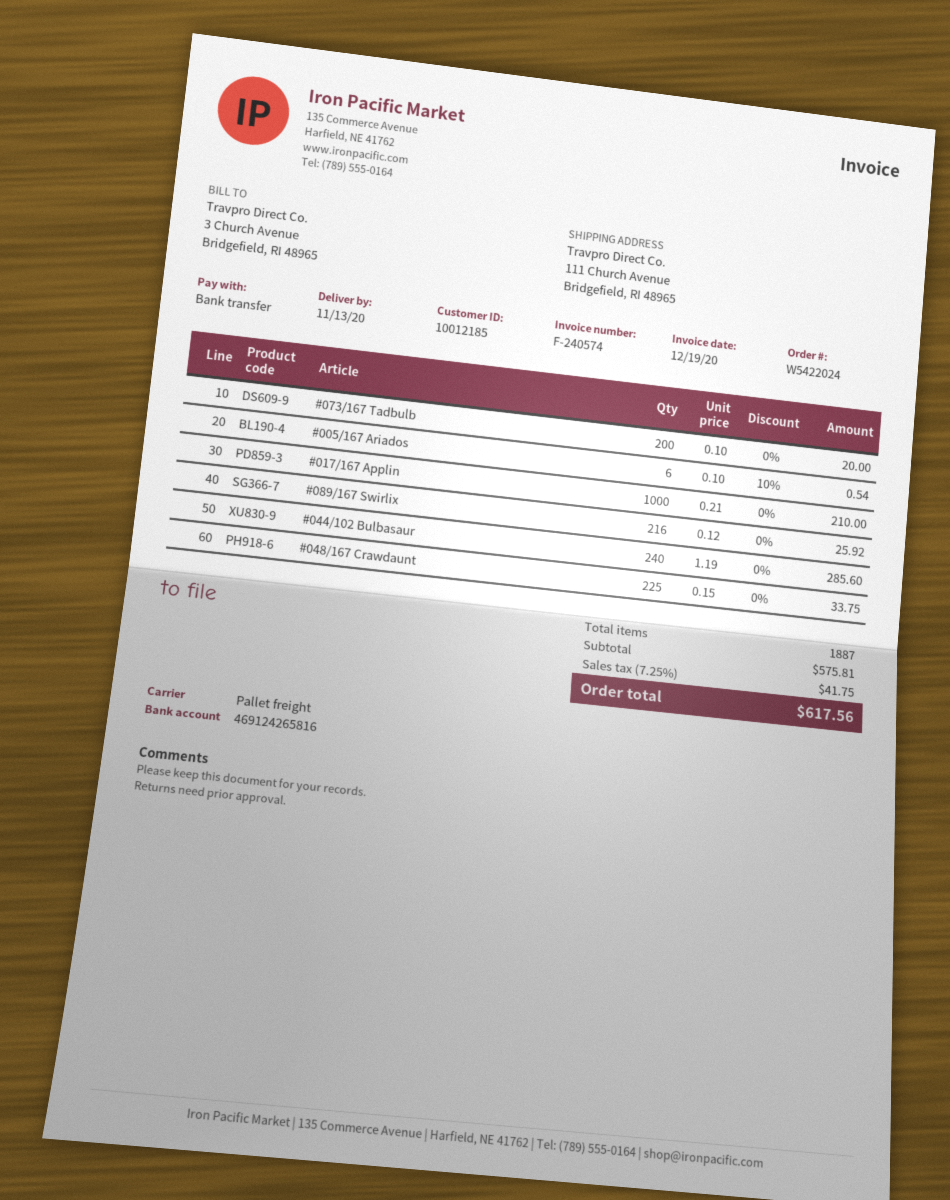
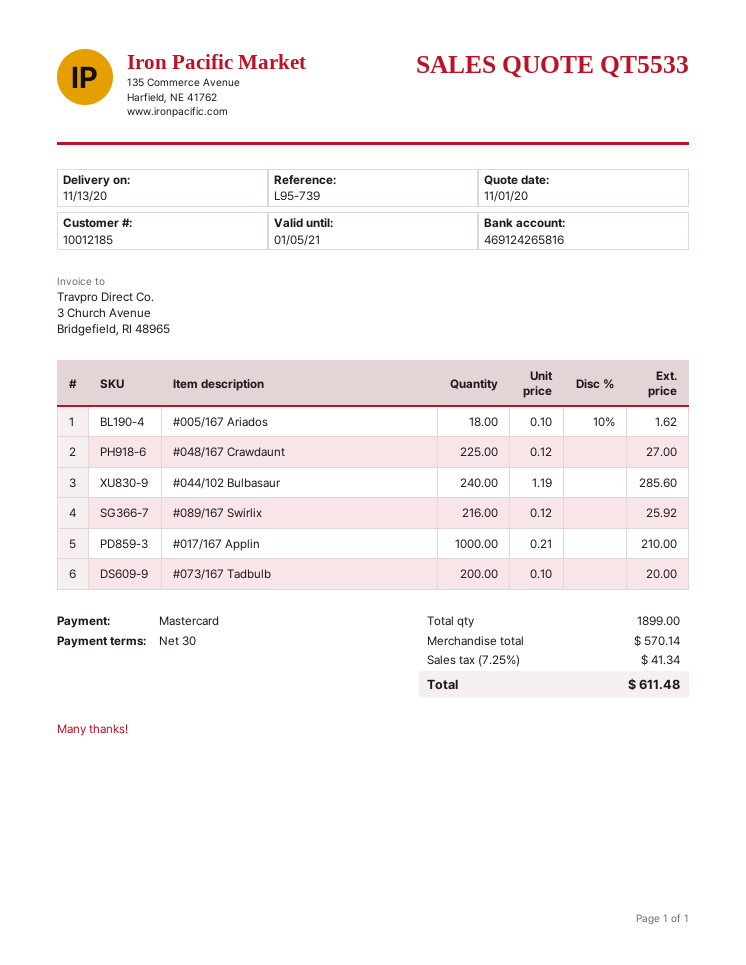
payment method: bank transfer -> Mastercard
#005/167 Ariados: 6 x 0.10 - 10% = 0.54 -> 18 x 0.10 - 10% = 1.62
#048/167 Crawdaunt: 225 x 0.15 = 33.75 -> 225 x 0.12 = 27.00
total quantity: 1887 -> 1899
subtotal: 575.81 -> 570.14
tax: 7.25% = 41.75 -> 7.25% = 41.34
total: 617.56 -> 611.48

